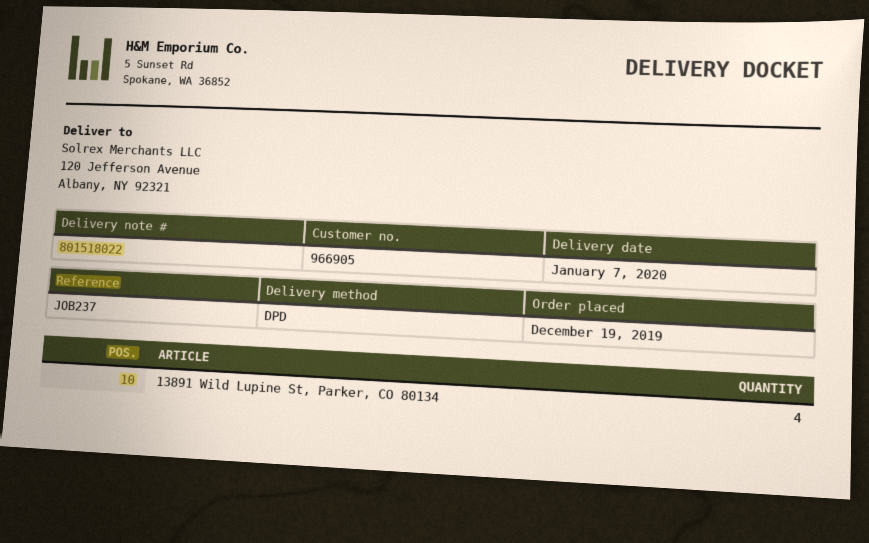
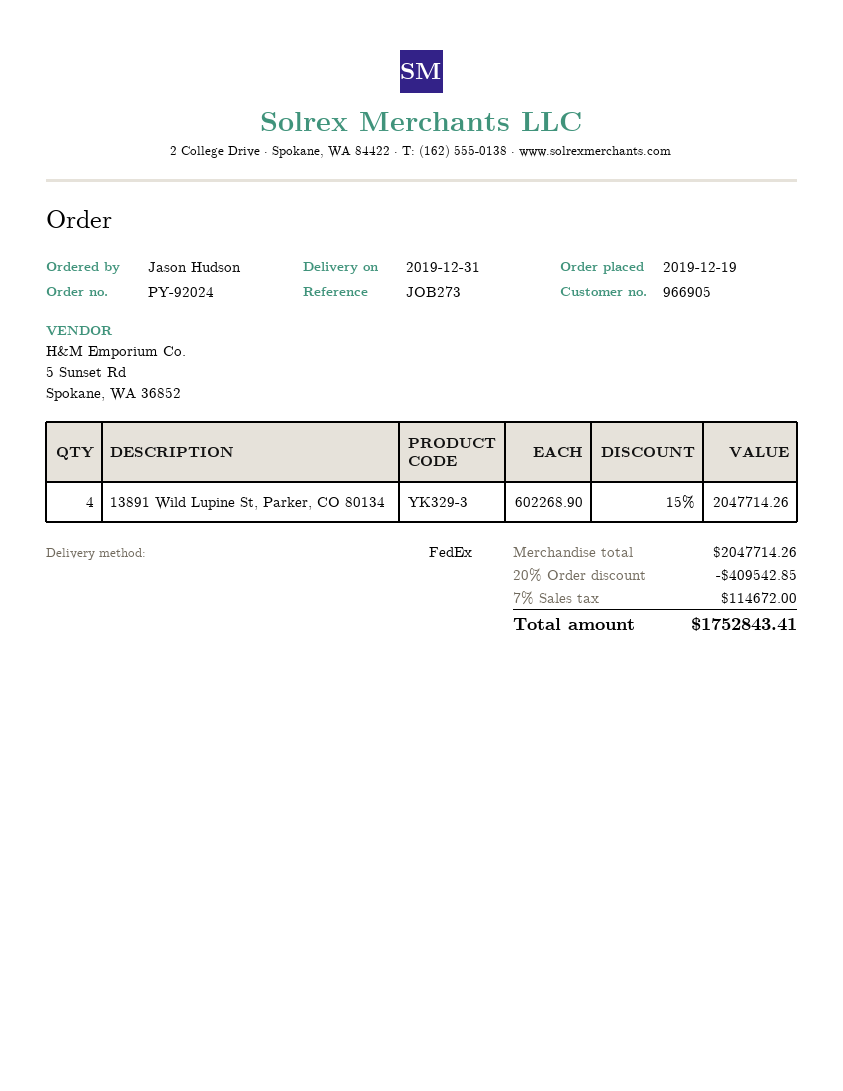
delivery date: 2020-01-07 -> 2019-12-31
reference: JOB237 -> JOB273
shipping method: DPD -> FedEx

